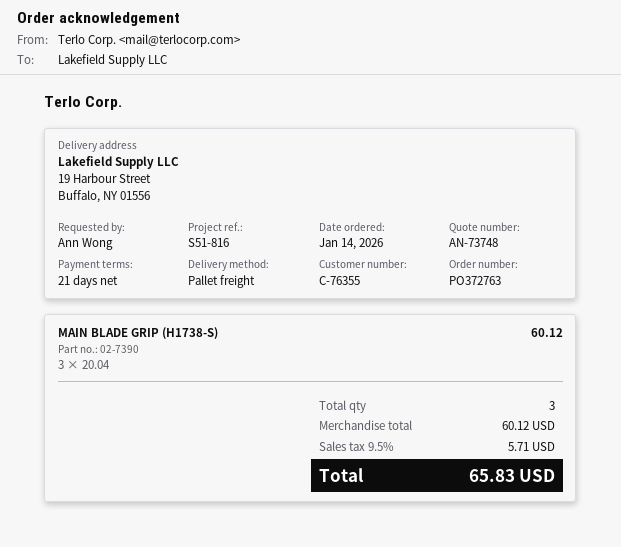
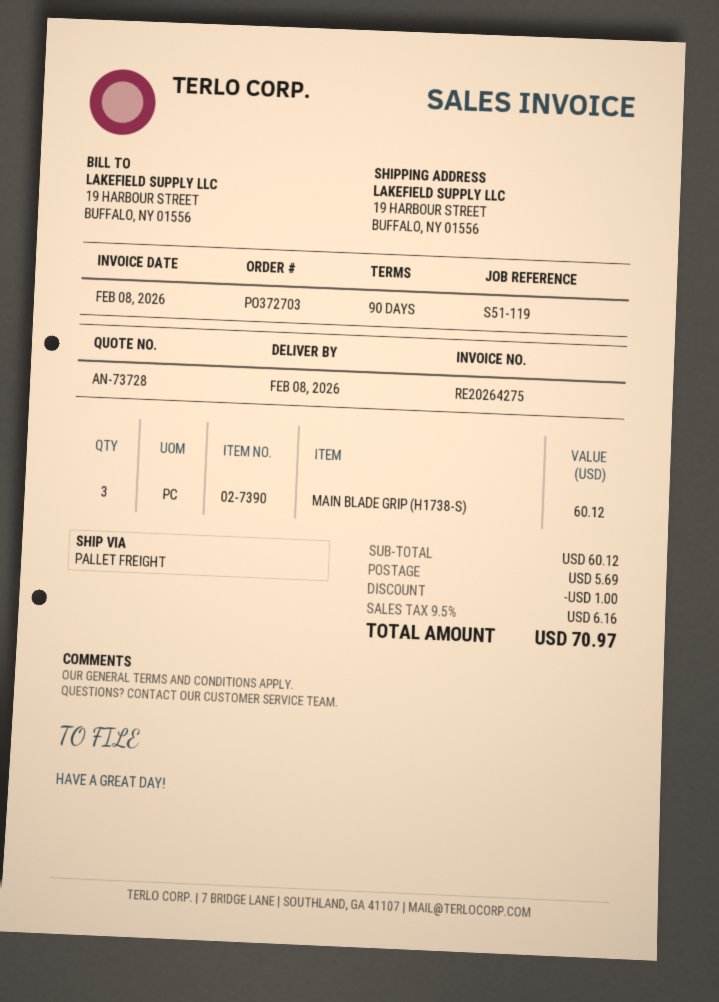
quote number: AN-73748 -> AN-73728
order number: PO372763 -> PO372703
payment terms: 21 days -> 90 days
reference: S51-816 -> S51-119
discount: none -> 1.00
shipping: none -> 5.69
tax: 9.5% = 5.71 -> 9.5% = 6.16
total: 65.83 -> 70.97

